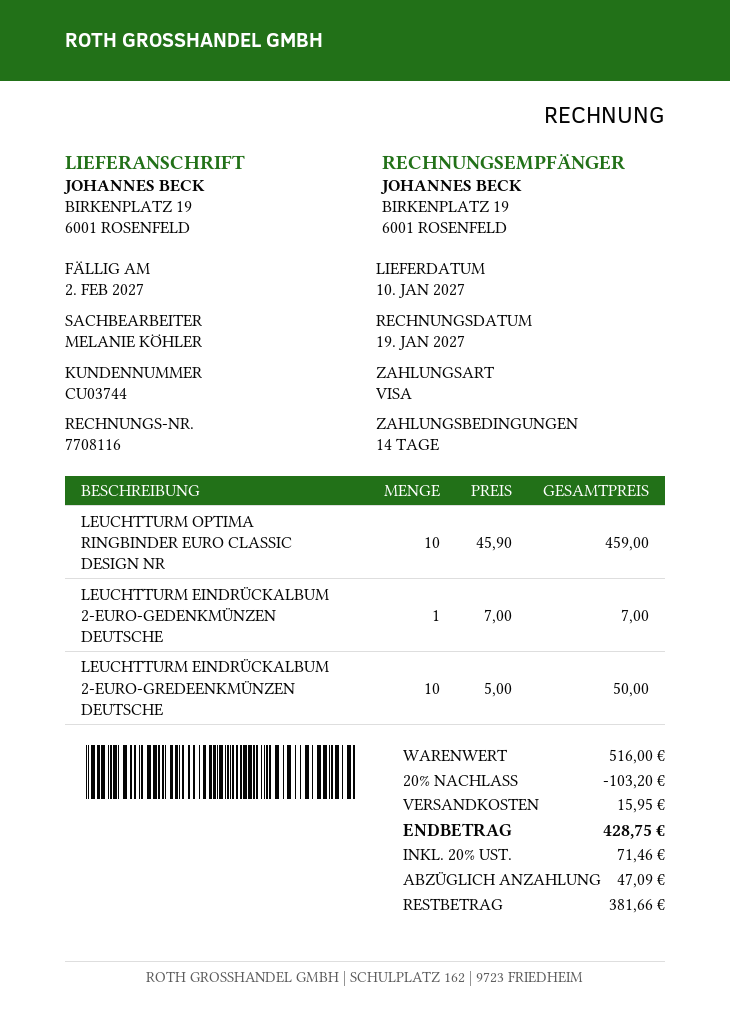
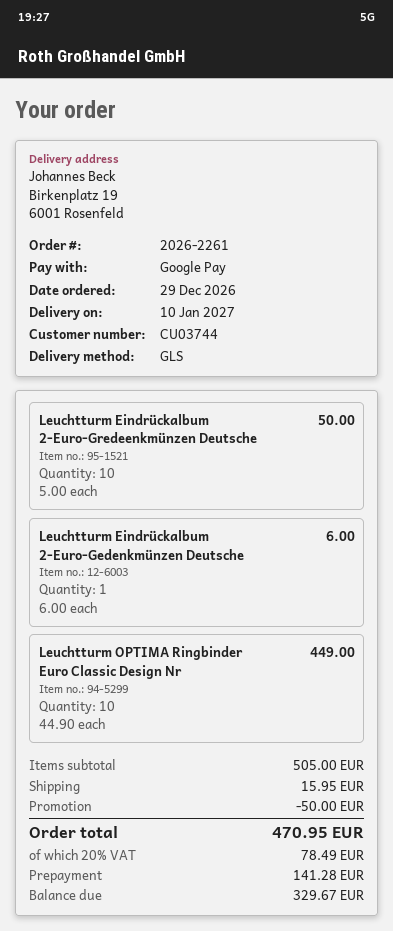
payment method: Visa -> Google Pay
LEUCHTTURM OPTIMA RINGBINDER EURO CLASSIC DESIGN NR: 10 x 45.90 = 459.00 -> 10 x 44.90 = 449.00
LEUCHTTURM EINDRÜCKALBUM 2-EURO-GEDENKMÜNZEN DEUTSCHE: 1 x 7.00 = 7.00 -> 1 x 6.00 = 6.00
subtotal: 516.00 -> 505.00
discount: 103.20 -> 50.00
tax: 20% = 71.46 -> 20% = 78.49
total: 428.75 -> 470.95
deposit: 47.09 -> 141.28
balance: 381.66 -> 329.67

